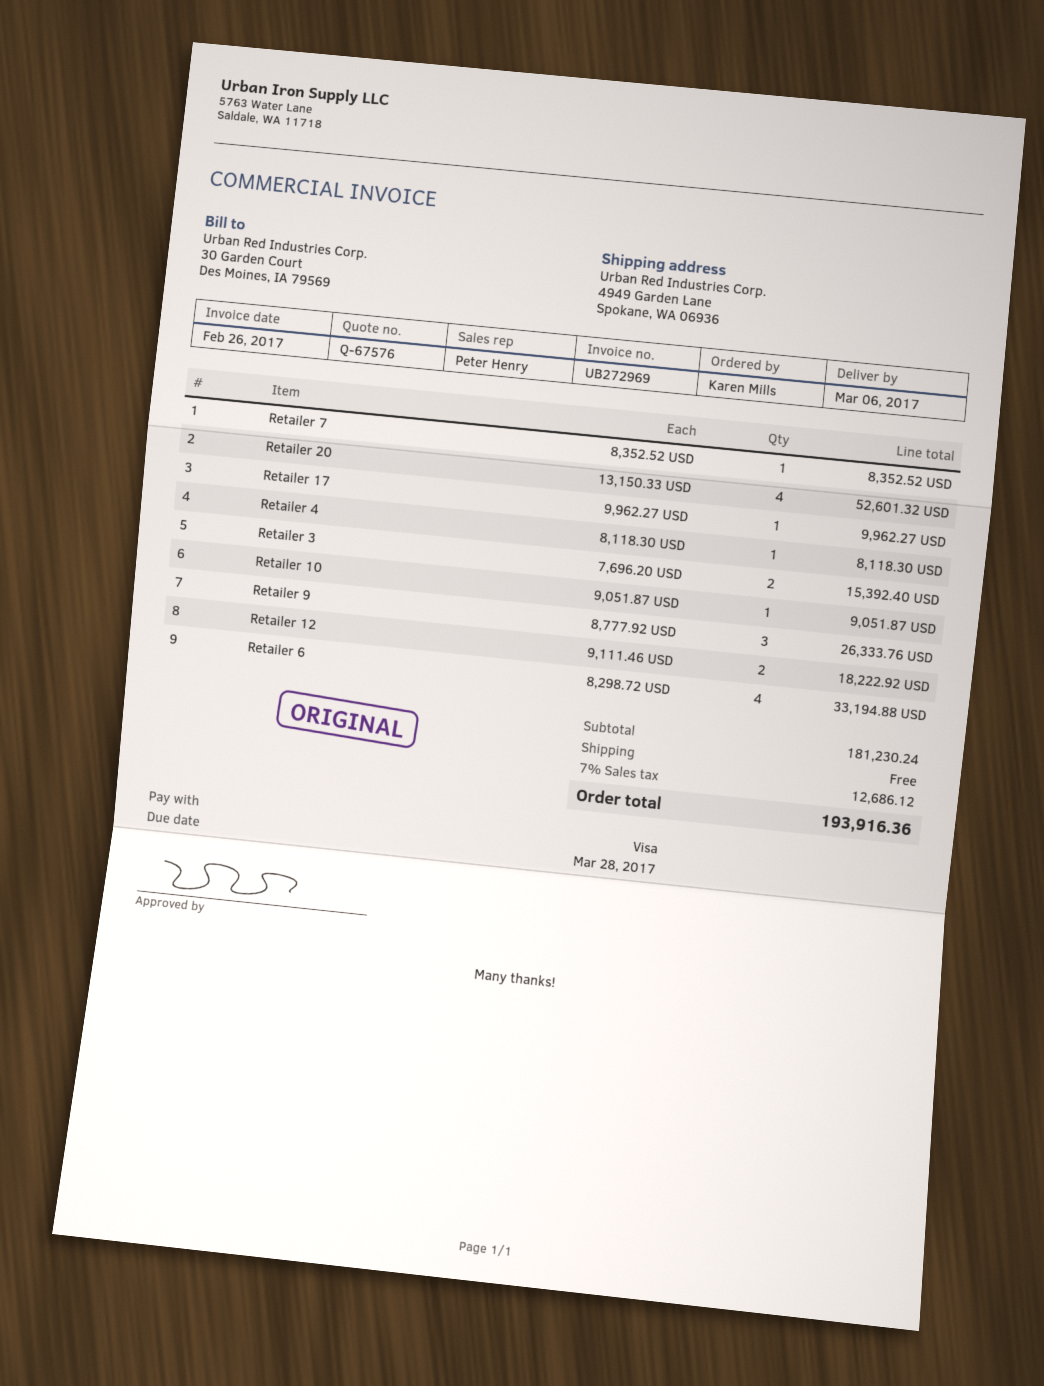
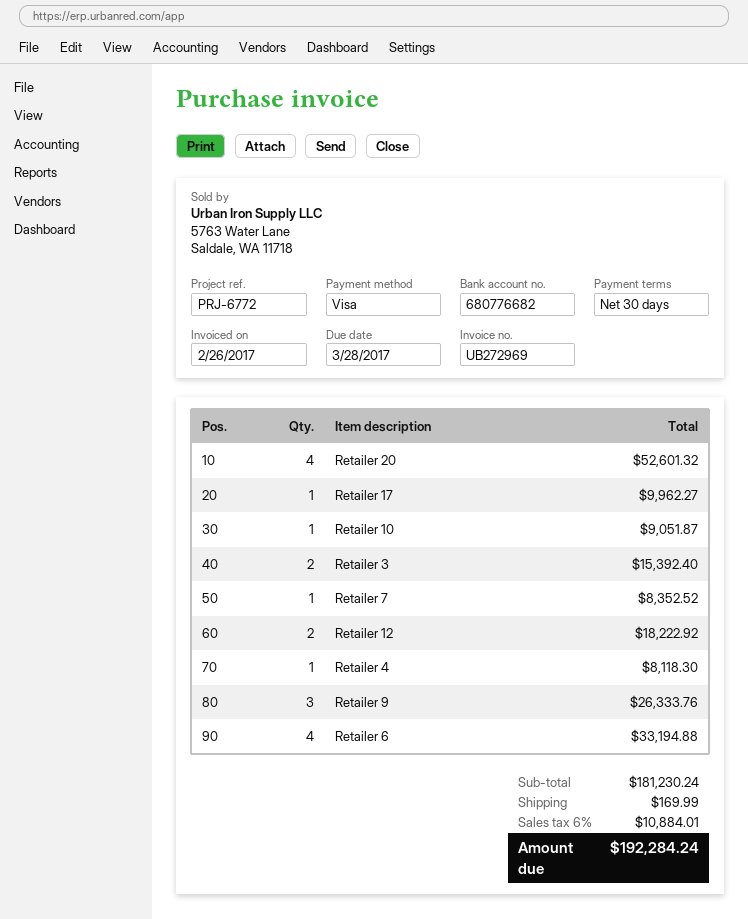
shipping: 0.00 -> 169.99
tax: 7% = 12686.12 -> 6% = 10884.01
total: 193916.36 -> 192284.24

